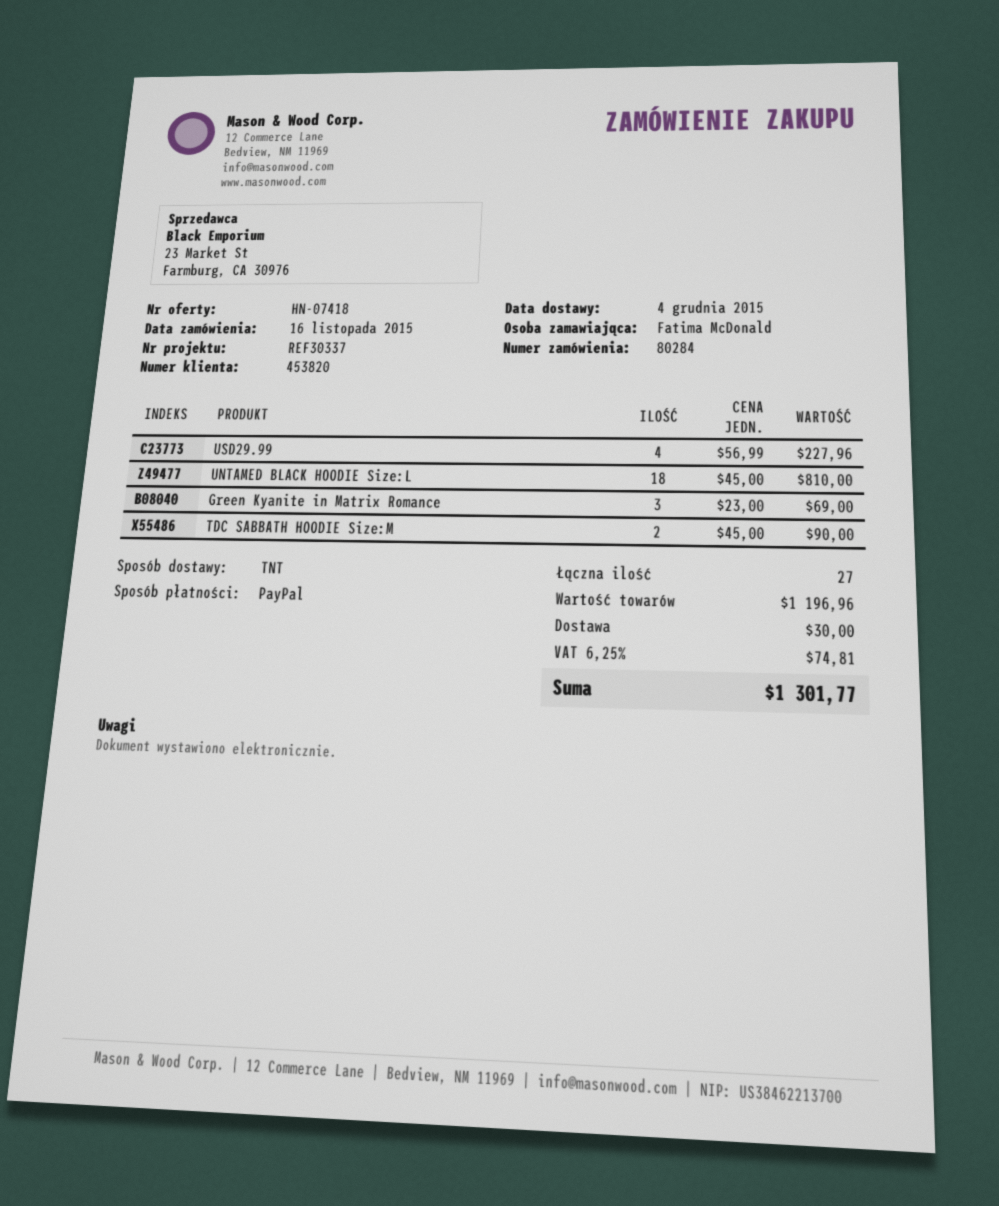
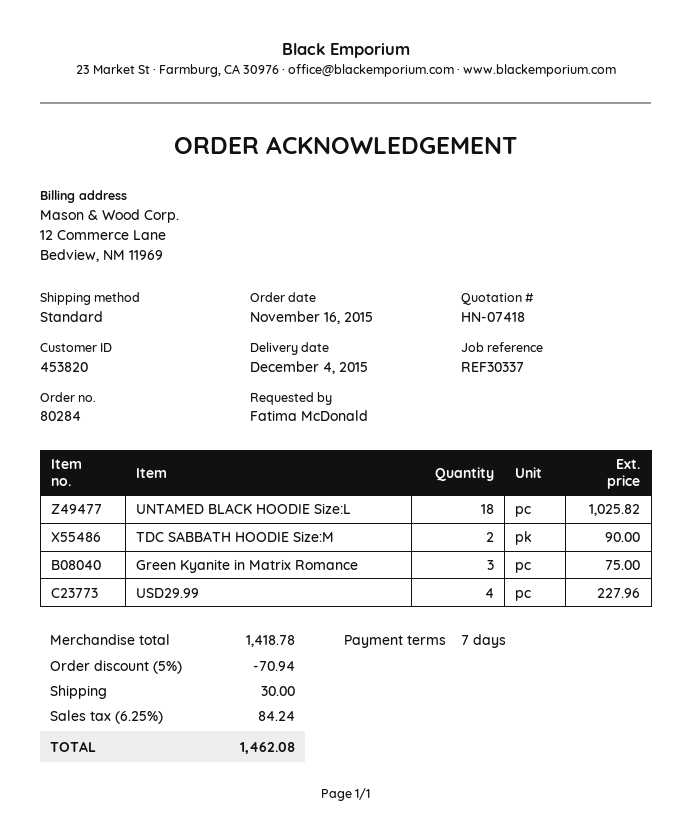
shipping method: TNT -> standard
UNTAMED BLACK HOODIE Size:L: 18 for 810.00 -> 18 for 1025.82
Green Kyanite in Matrix Romance: 3 for 69.00 -> 3 for 75.00
subtotal: 1196.96 -> 1418.78
discount: none -> 5% = 70.94
tax: 6.25% = 74.81 -> 6.25% = 84.24
total: 1301.77 -> 1462.08

